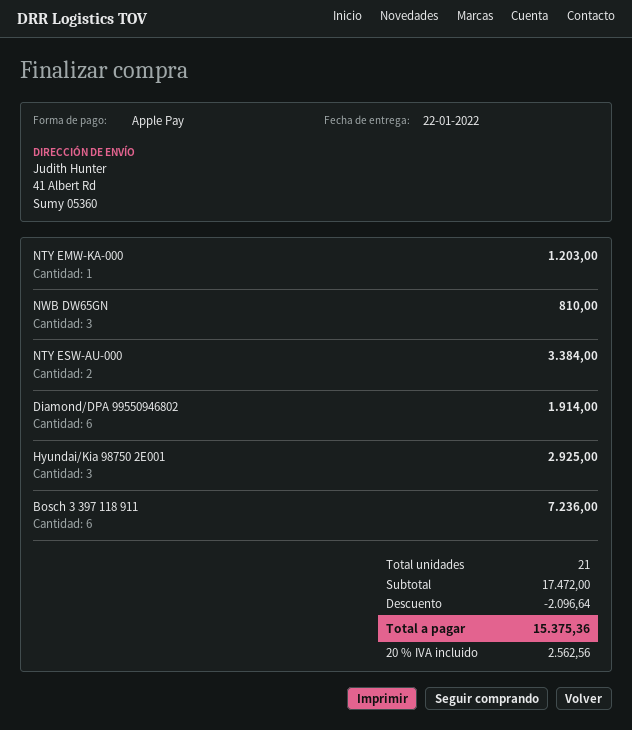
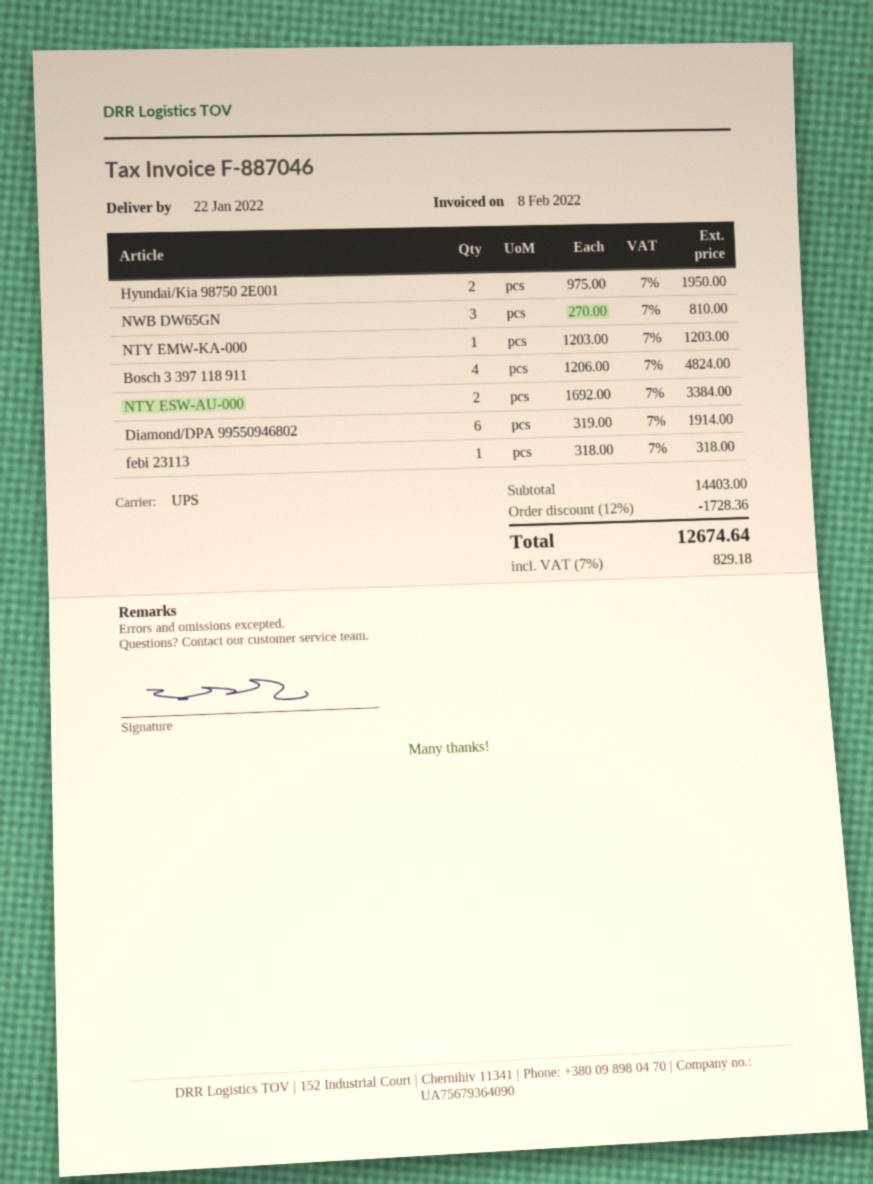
Hyundai/Kia 98750 2E001: 3 for 2925.00 -> 2 for 1950.00
Bosch 3 397 118 911: 6 for 7236.00 -> 4 for 4824.00
febi 23113: none -> 1 for 318.00
subtotal: 17472.00 -> 14403.00
discount: 2096.64 -> 1728.36
tax: 20% = 2562.56 -> 7% = 829.18
total: 15375.36 -> 12674.64

